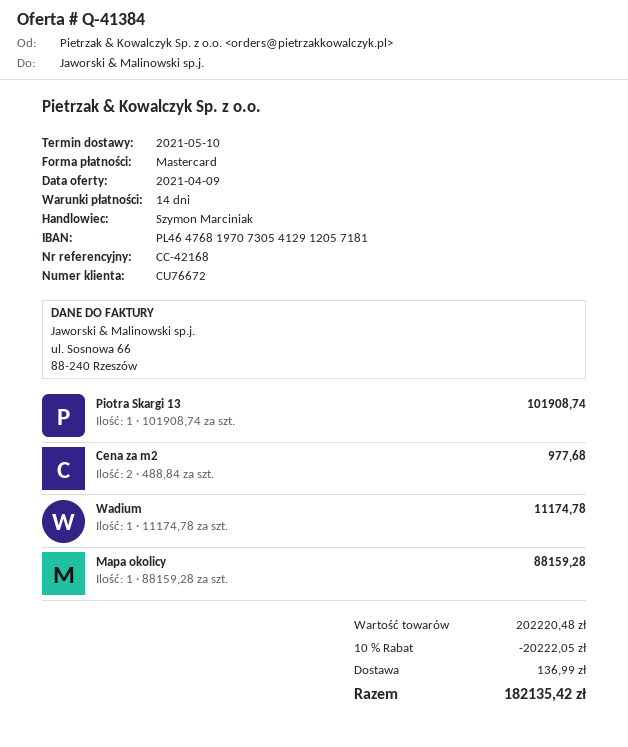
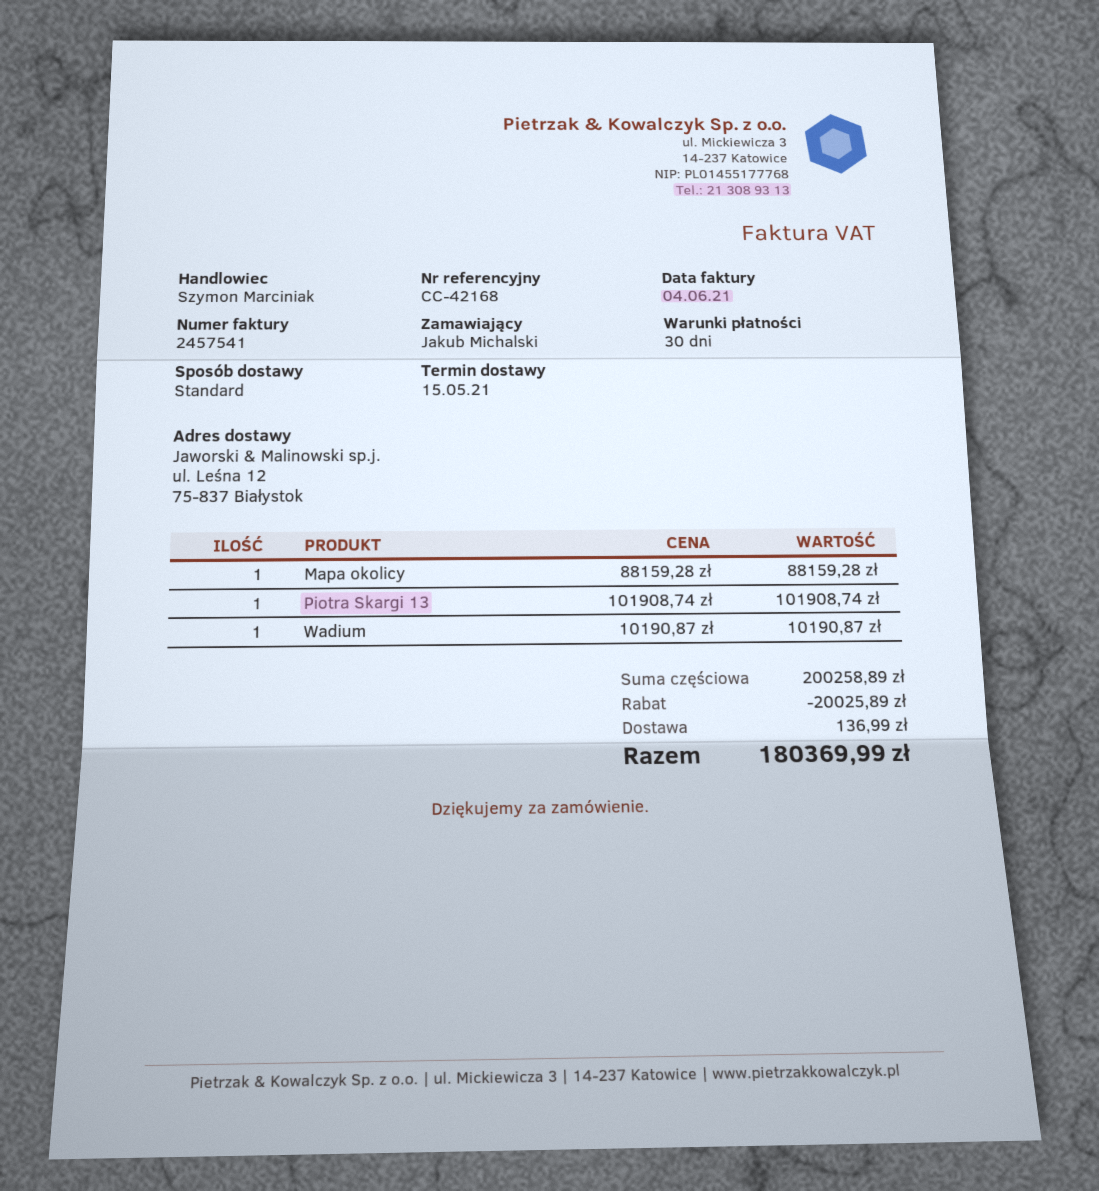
delivery date: 2021-05-10 -> 2021-05-15
payment terms: 14 days -> 30 days
Cena za m2: 2 x 488.84 = 977.68 -> none
Wadium: 1 x 11174.78 = 11174.78 -> 1 x 10190.87 = 10190.87
subtotal: 202220.48 -> 200258.89
discount: 20222.05 -> 20025.89
total: 182135.42 -> 180369.99

